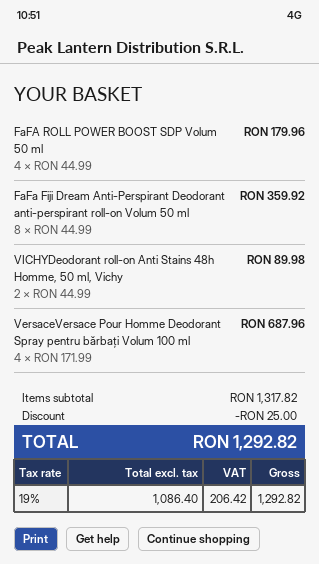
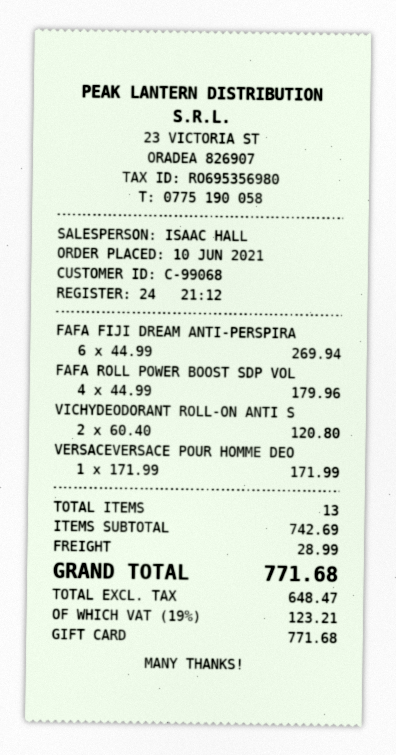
FaFa Fiji Dream Anti-Perspirant Deodorant anti-perspirant roll-on Volum 50 ml: 8 x 44.99 = 359.92 -> 6 x 44.99 = 269.94
VICHYDeodorant roll-on Anti Stains 48h Homme, 50 ml, Vichy: 2 x 44.99 = 89.98 -> 2 x 60.40 = 120.80
VersaceVersace Pour Homme Deodorant Spray pentru bărbați Volum 100 ml: 4 x 171.99 = 687.96 -> 1 x 171.99 = 171.99
subtotal: 1317.82 -> 742.69
discount: 25.00 -> none
shipping: none -> 28.99
net: 1086.40 -> 648.47
tax: 19% = 206.42 -> 19% = 123.21
total: 1292.82 -> 771.68

